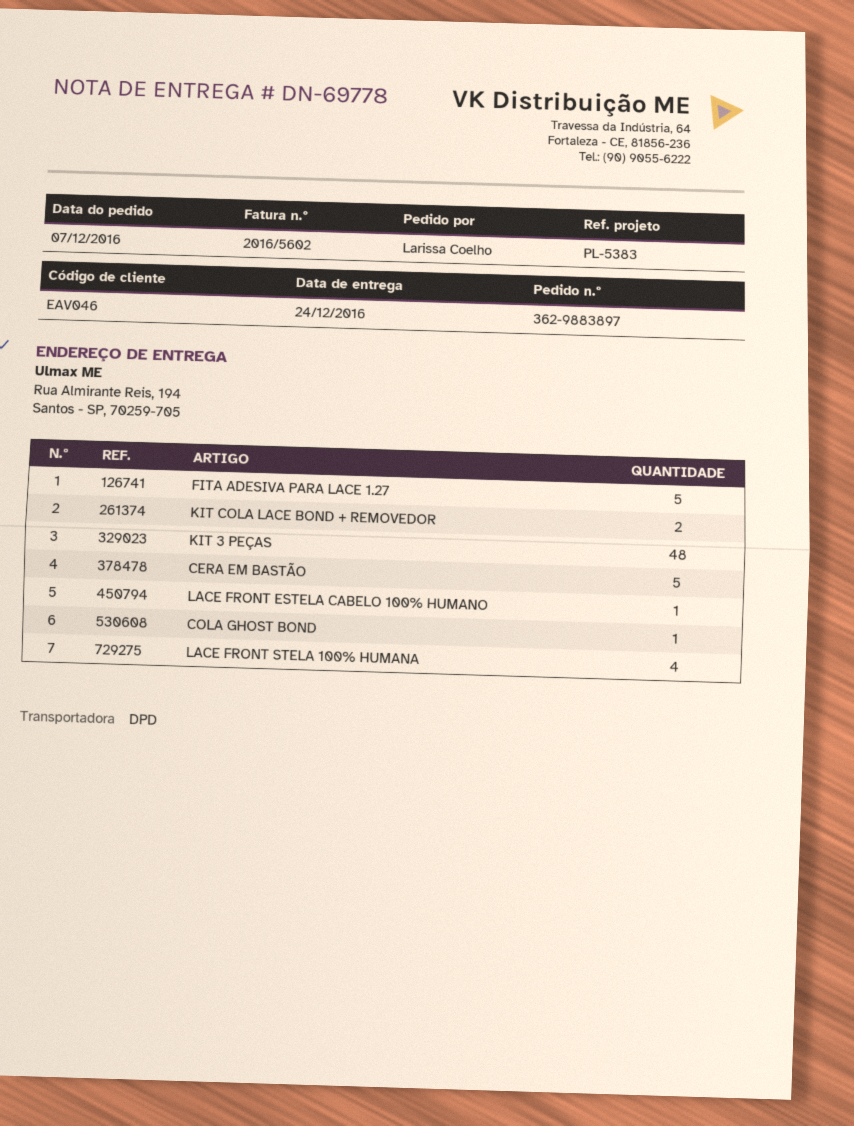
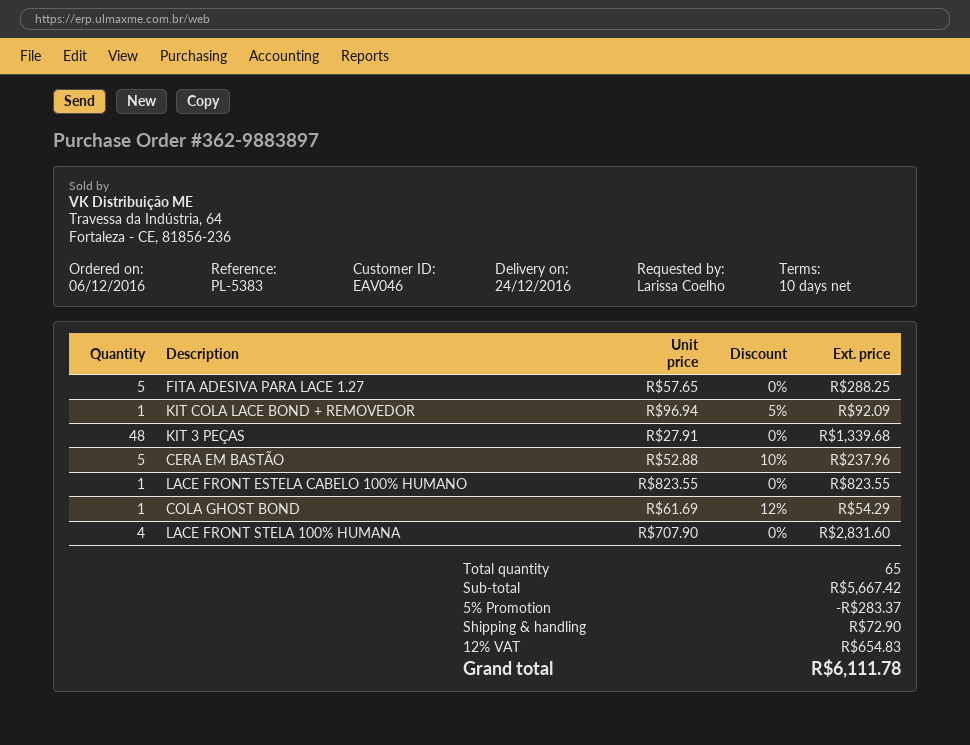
order date: 2016-12-07 -> 2016-12-06
KIT COLA LACE BOND + REMOVEDOR: 2 -> 1

